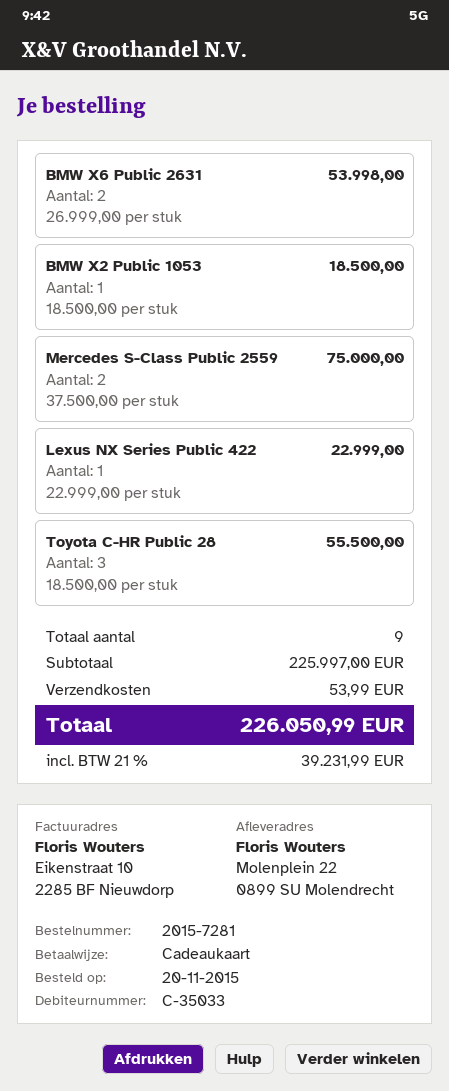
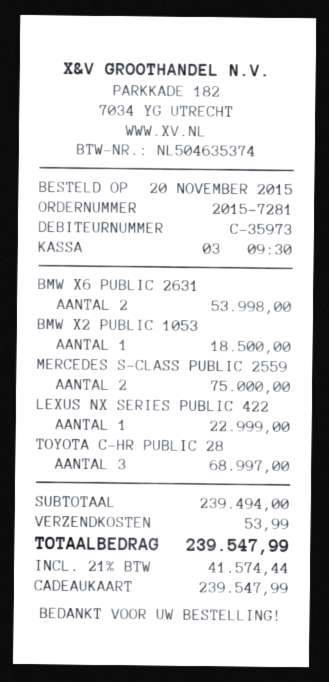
customer number: C-35033 -> C-35973
Toyota C-HR Public 28: 3 for 55500.00 -> 3 for 68997.00
subtotal: 225997.00 -> 239494.00
tax: 21% = 39231.99 -> 21% = 41574.44
total: 226050.99 -> 239547.99

